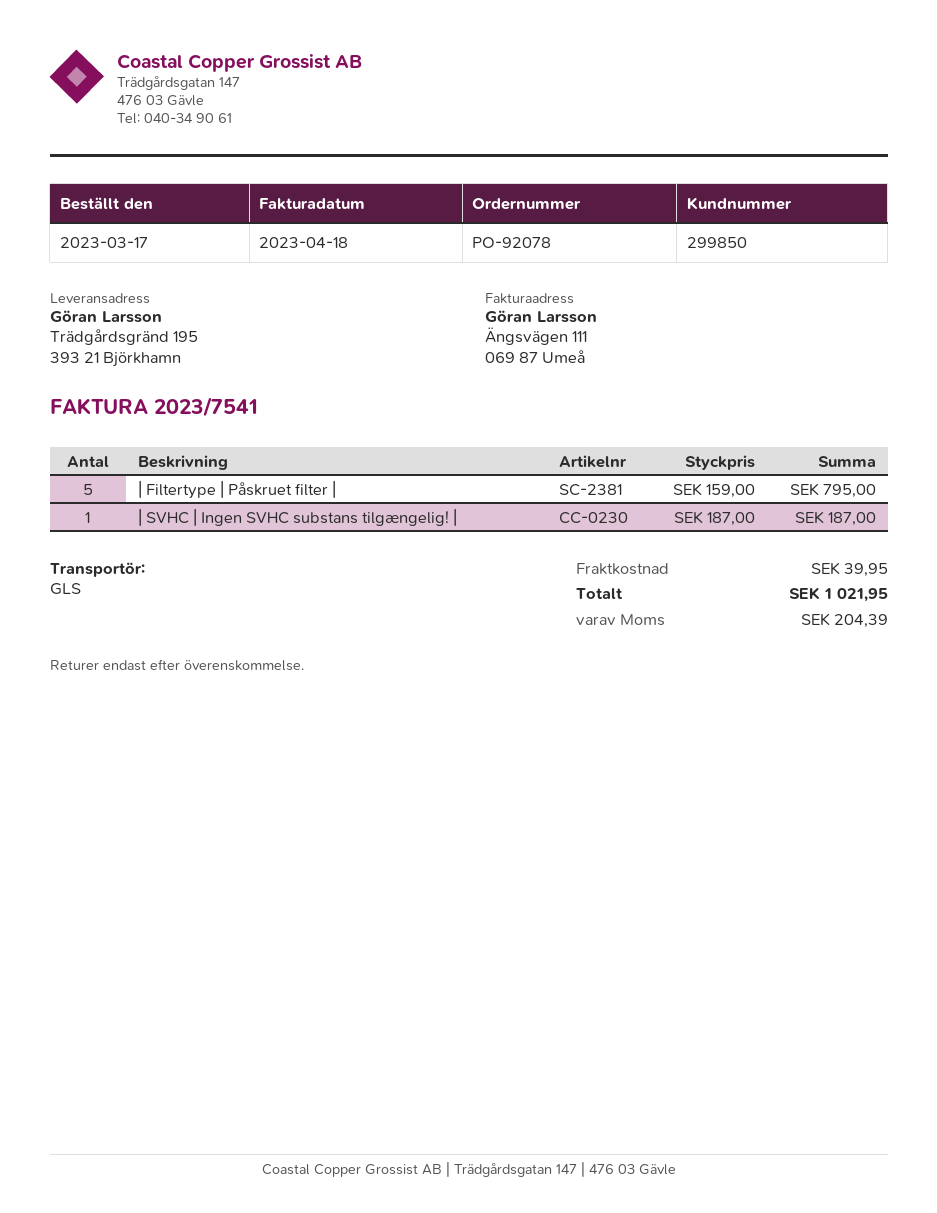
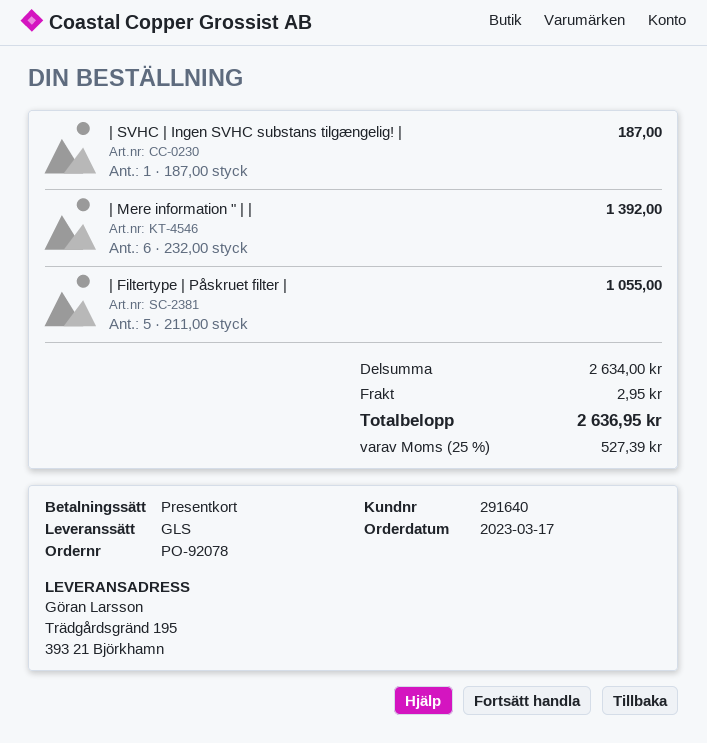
customer number: 299850 -> 291640
| Filtertype | Påskruet filter |: 5 x 159.00 = 795.00 -> 5 x 211.00 = 1055.00
| Mere information " | |: none -> 6 x 232.00 = 1392.00
shipping: 39.95 -> 2.95
tax: 204.39 -> 527.39
total: 1021.95 -> 2636.95

